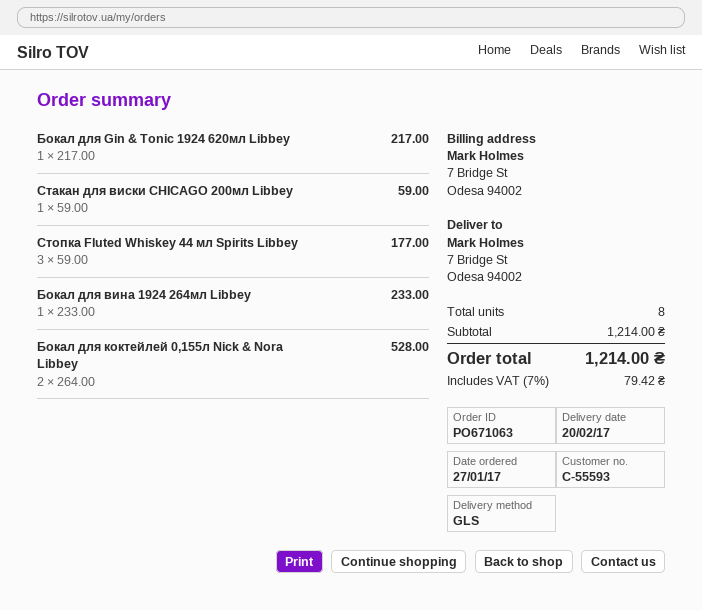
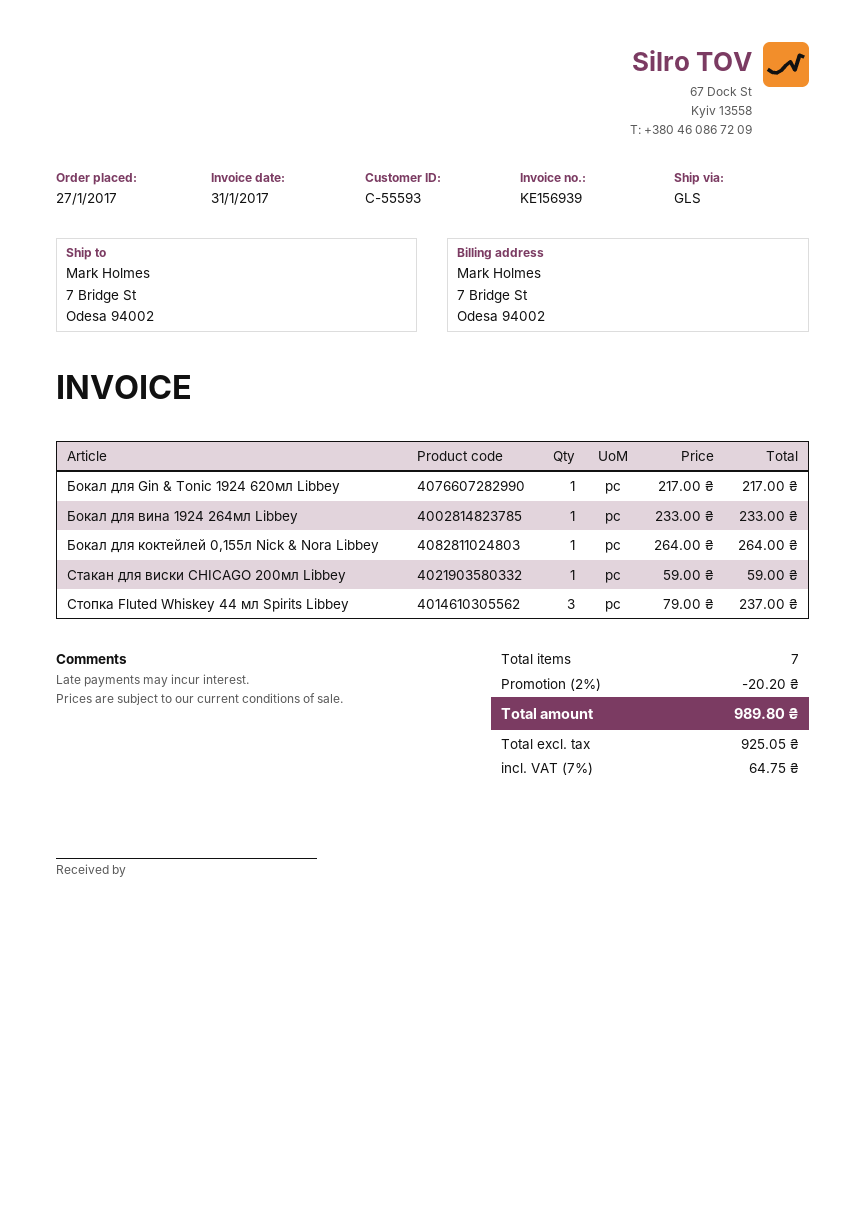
Стопка Fluted Whiskey 44 мл Spirits Libbey: 3 x 59.00 = 177.00 -> 3 x 79.00 = 237.00
Бокал для коктейлей 0,155л Nick & Nora Libbey: 2 x 264.00 = 528.00 -> 1 x 264.00 = 264.00
total quantity: 8 -> 7
discount: none -> 2% = 20.20
tax: 7% = 79.42 -> 7% = 64.75
total: 1214.00 -> 989.80

